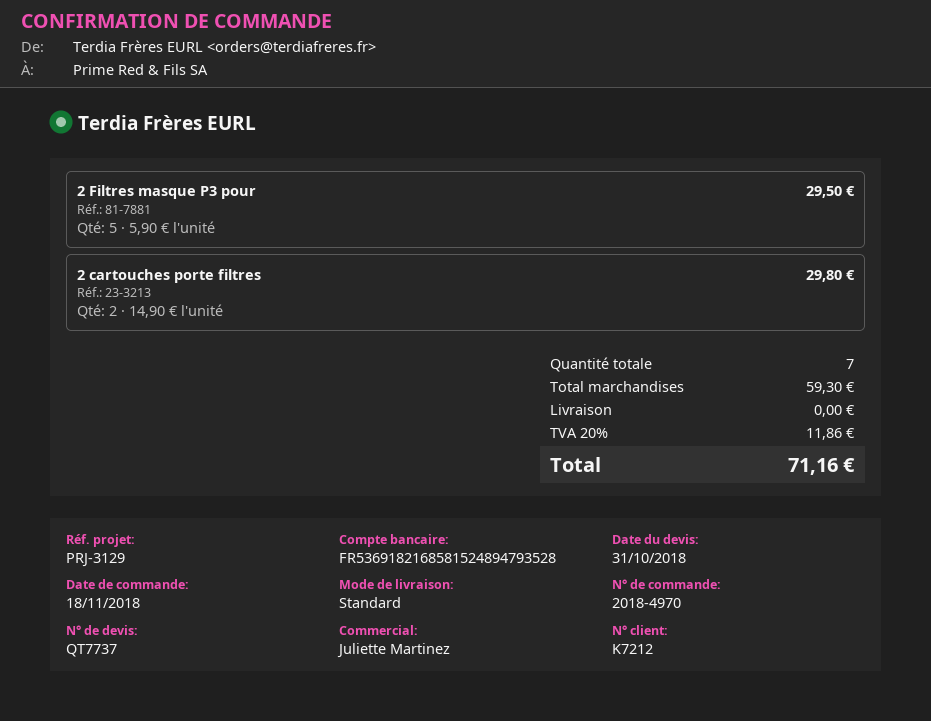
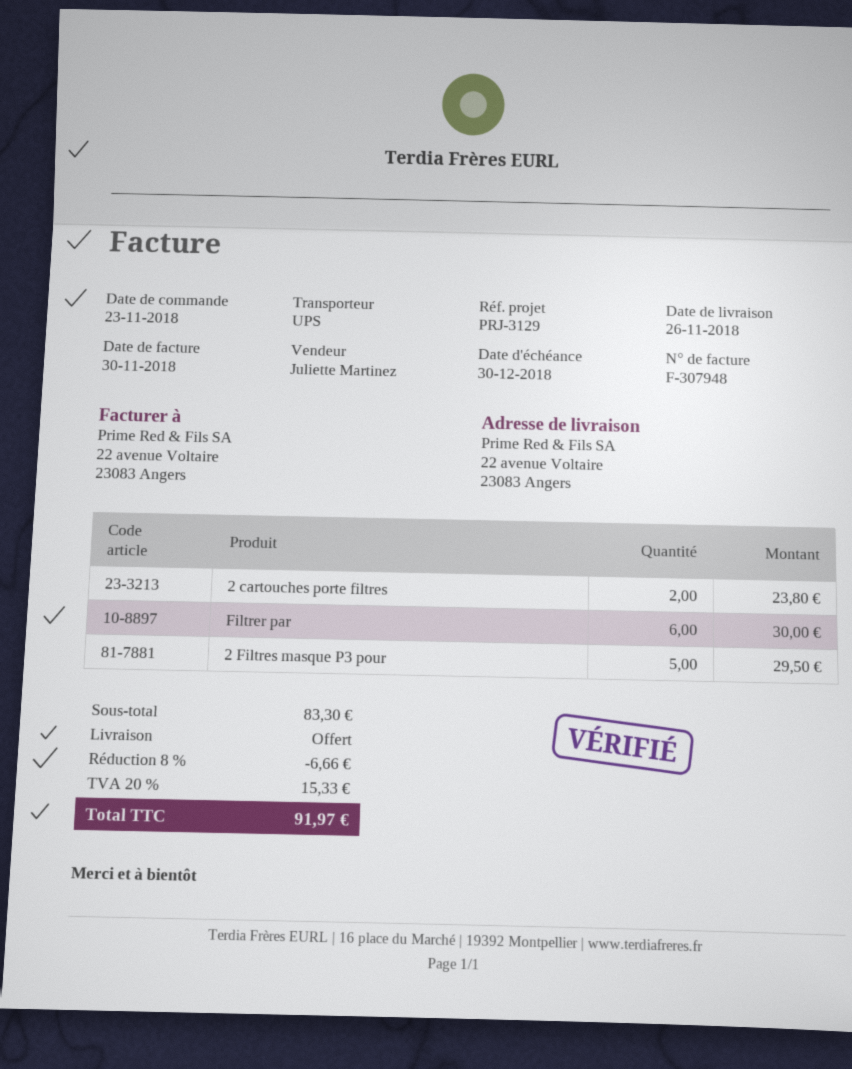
order date: 2018-11-18 -> 2018-11-23
shipping method: standard -> UPS
2 cartouches porte filtres: 2 for 29.80 -> 2 for 23.80
Filtrer par: none -> 6 for 30.00
subtotal: 59.30 -> 83.30
discount: none -> 8% = 6.66
tax: 20% = 11.86 -> 20% = 15.33
total: 71.16 -> 91.97

